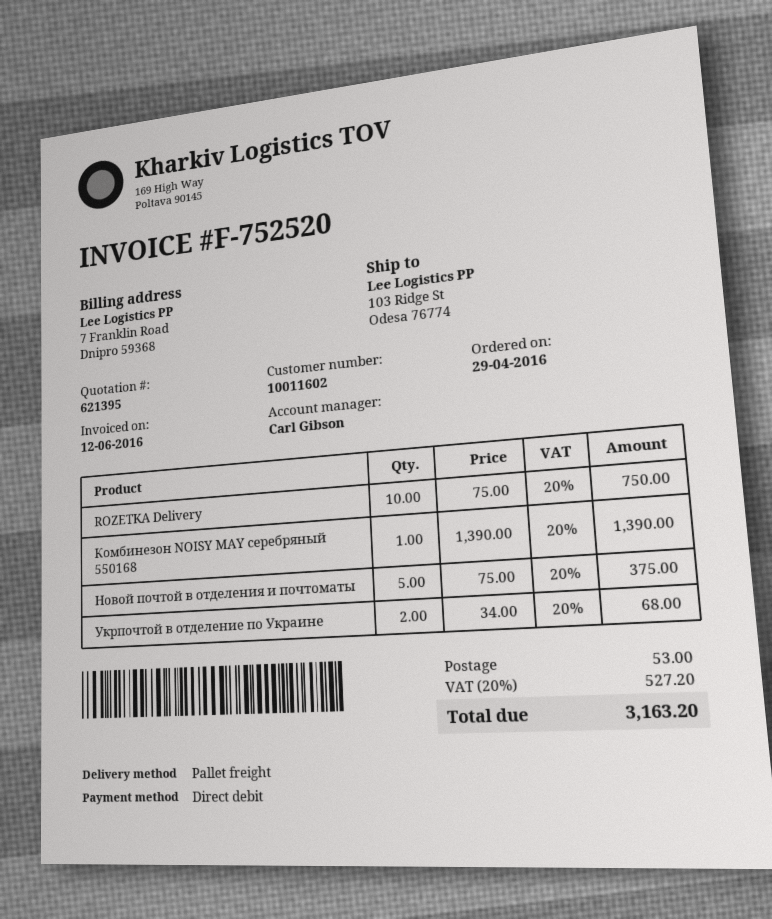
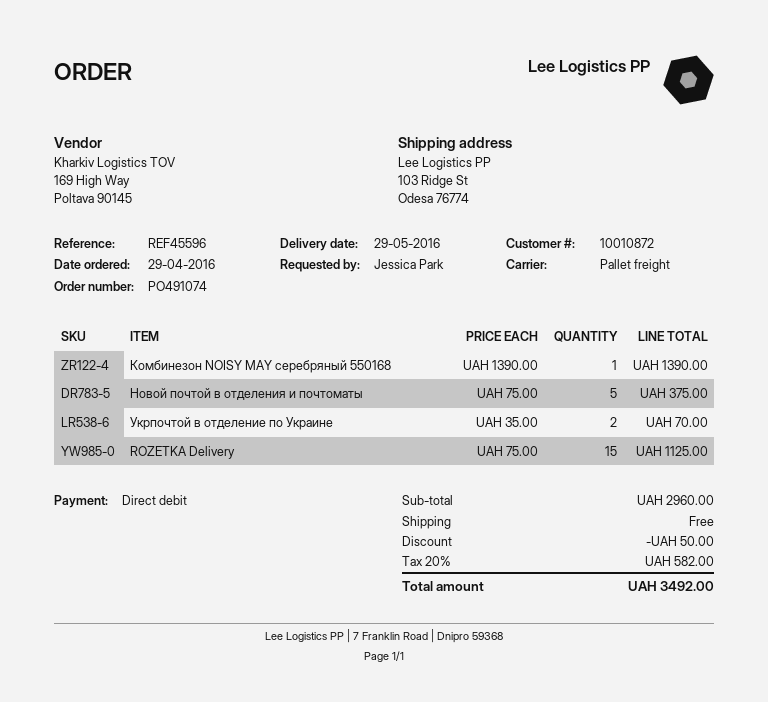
customer number: 10011602 -> 10010872
ROZETKA Delivery: 10 x 75.00 = 750.00 -> 15 x 75.00 = 1125.00
Укрпочтой в отделение по Украине: 2 x 34.00 = 68.00 -> 2 x 35.00 = 70.00
discount: none -> 50.00
shipping: 53.00 -> 0.00
tax: 20% = 527.20 -> 20% = 582.00
total: 3163.20 -> 3492.00

